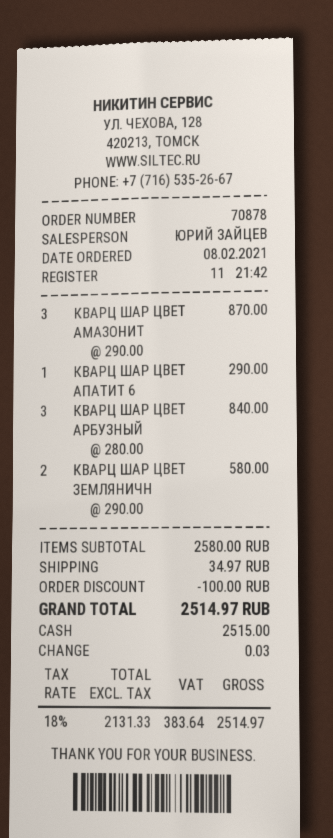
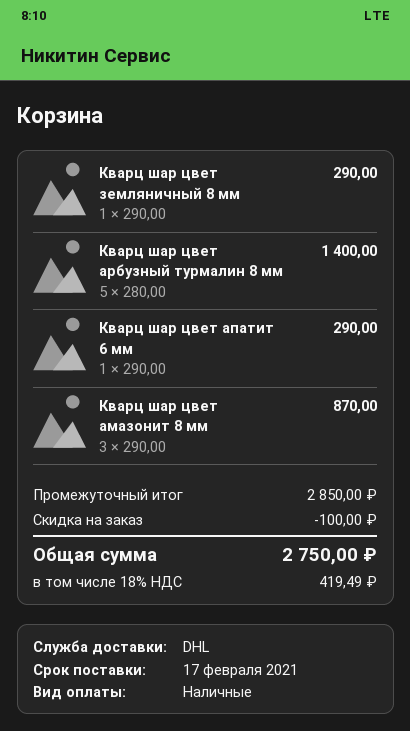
КВАРЦ ШАР ЦВЕТ АРБУЗНЫЙ: 3 x 280.00 = 840.00 -> 5 x 280.00 = 1400.00
КВАРЦ ШАР ЦВЕТ ЗЕМЛЯНИЧН: 2 x 290.00 = 580.00 -> 1 x 290.00 = 290.00
subtotal: 2580.00 -> 2850.00
shipping: 34.97 -> none
tax: 18% = 383.64 -> 18% = 419.49
total: 2514.97 -> 2750.00

